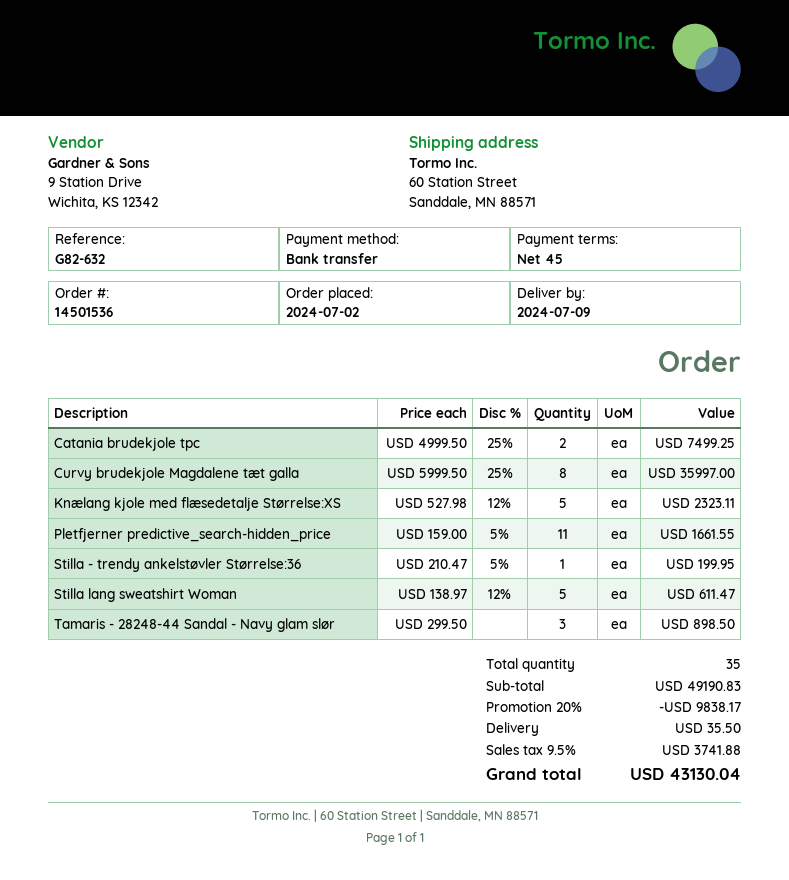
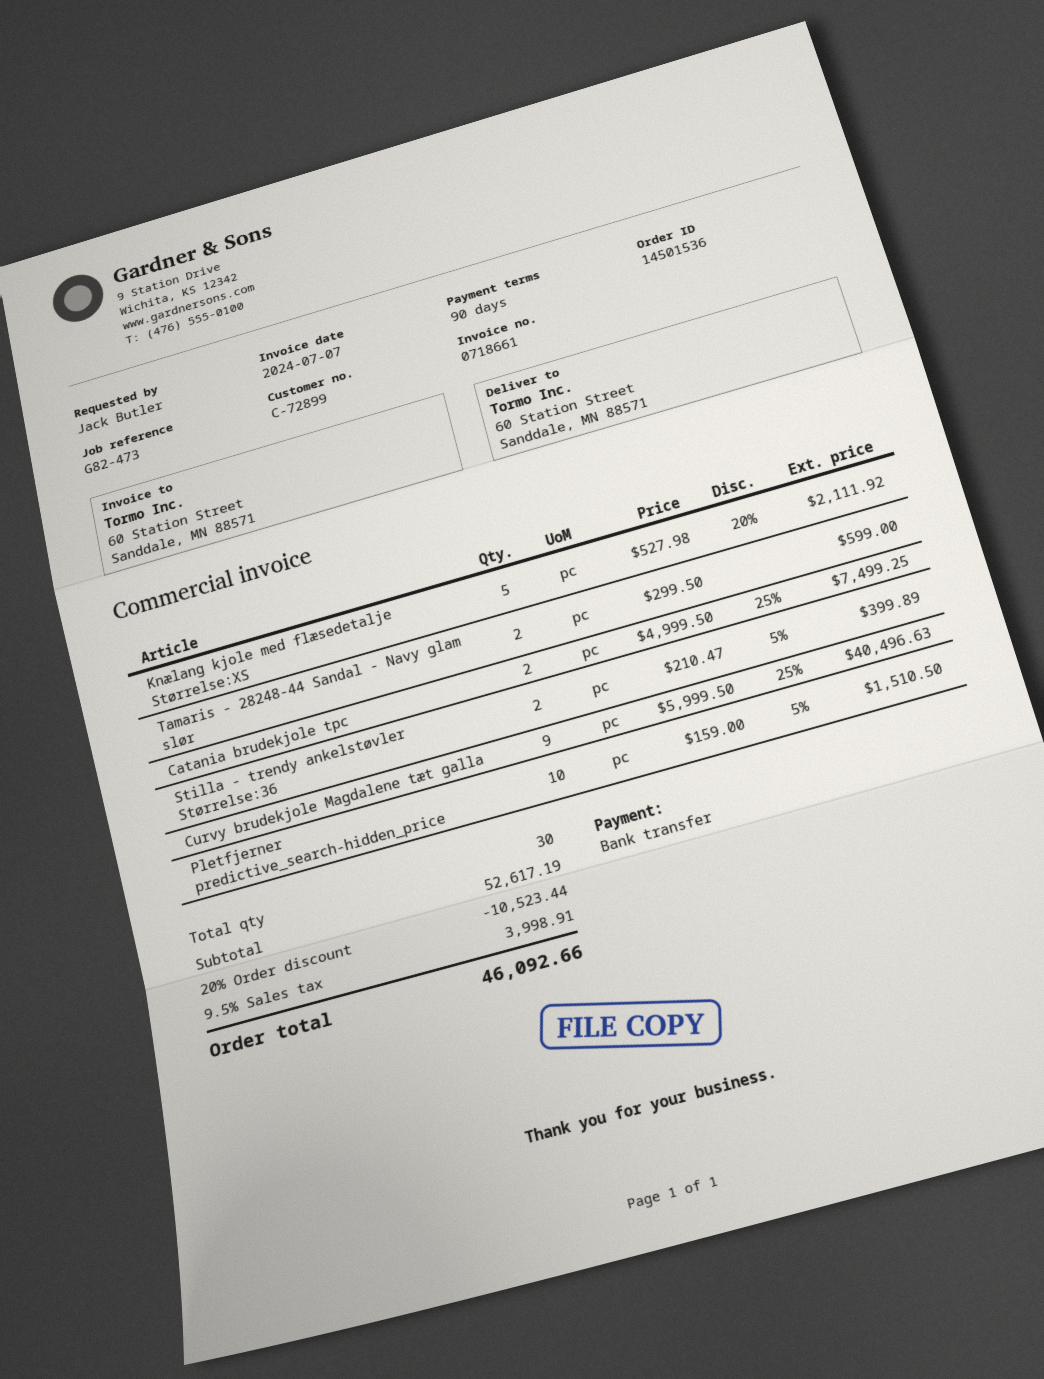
payment terms: 45 days -> 90 days
reference: G82-632 -> G82-473
Curvy brudekjole Magdalene tæt galla: 8 x 5999.50 - 25% = 35997.00 -> 9 x 5999.50 - 25% = 40496.63
Knælang kjole med flæsedetalje Størrelse:XS: 5 x 527.98 - 12% = 2323.11 -> 5 x 527.98 - 20% = 2111.92
Pletfjerner predictive_search-hidden_price: 11 x 159.00 - 5% = 1661.55 -> 10 x 159.00 - 5% = 1510.50
Stilla - trendy ankelstøvler Størrelse:36: 1 x 210.47 - 5% = 199.95 -> 2 x 210.47 - 5% = 399.89
Stilla lang sweatshirt Woman: 5 x 138.97 - 12% = 611.47 -> none
Tamaris - 28248-44 Sandal - Navy glam slør: 3 x 299.50 = 898.50 -> 2 x 299.50 = 599.00
total quantity: 35 -> 30
subtotal: 49190.83 -> 52617.19
discount: 20% = 9838.17 -> 20% = 10523.44
shipping: 35.50 -> none
tax: 9.5% = 3741.88 -> 9.5% = 3998.91
total: 43130.04 -> 46092.66

